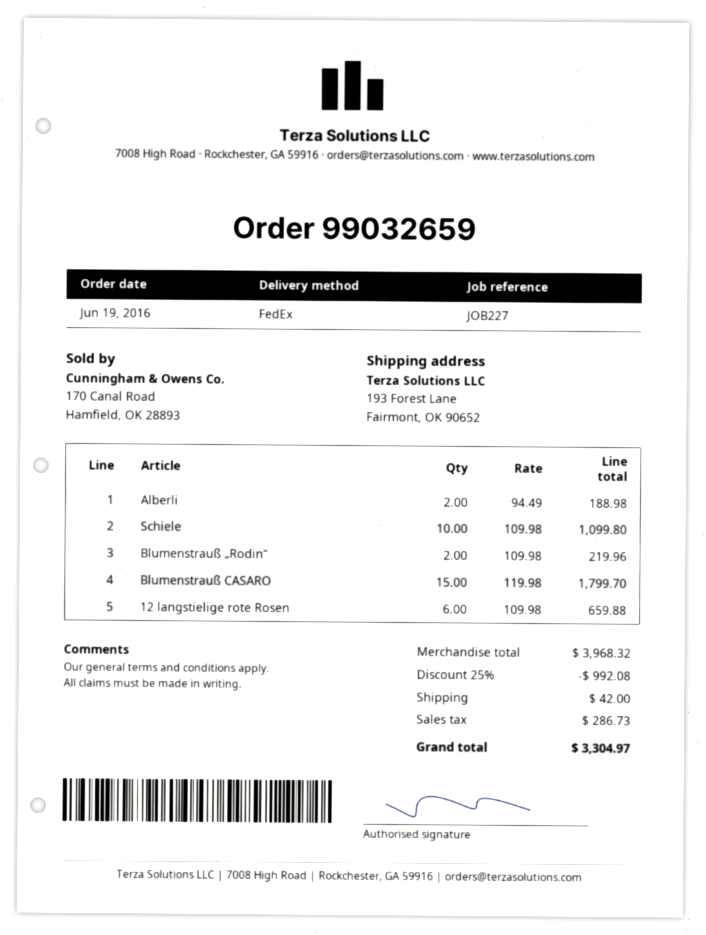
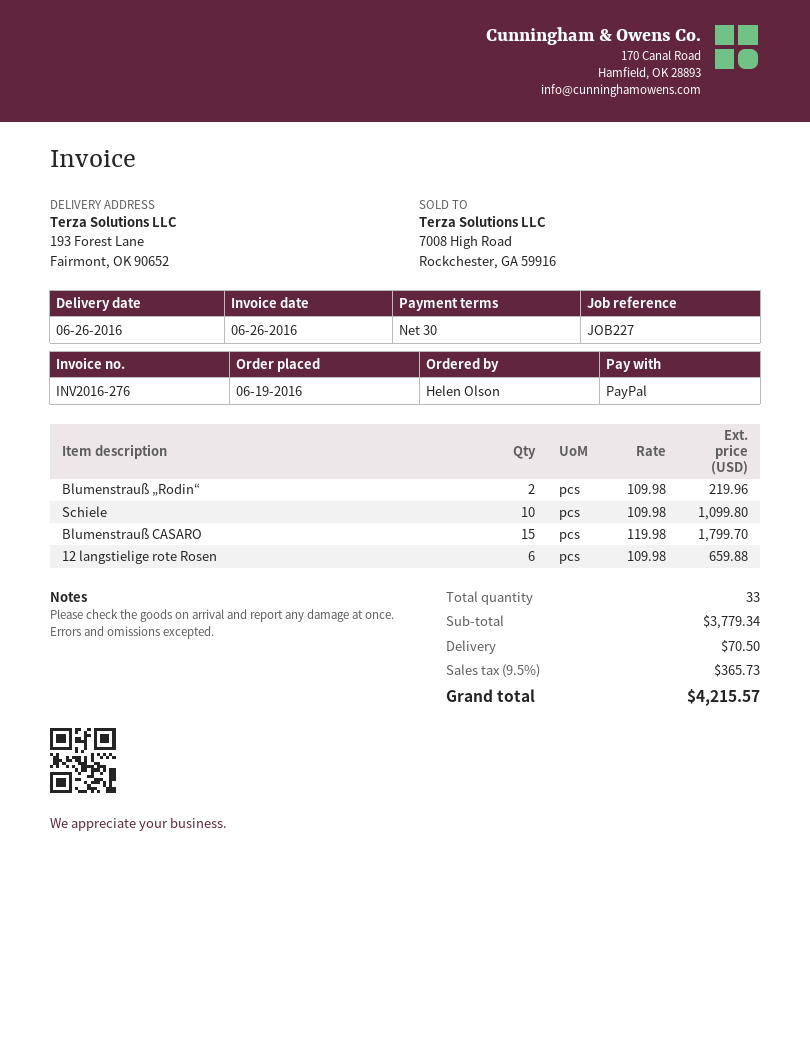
Alberli: 2 x 94.49 = 188.98 -> none
subtotal: 3968.32 -> 3779.34
discount: 25% = 992.08 -> none
shipping: 42.00 -> 70.50
tax: 286.73 -> 365.73
total: 3304.97 -> 4215.57

